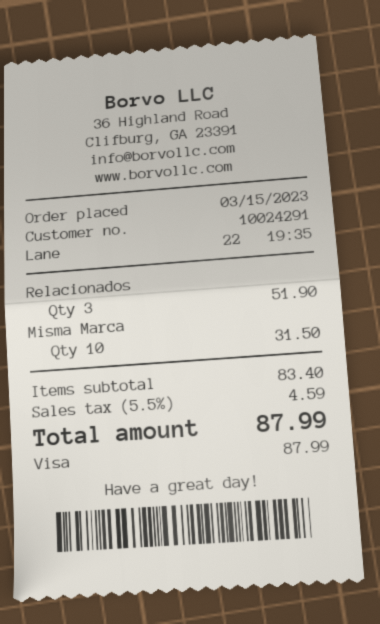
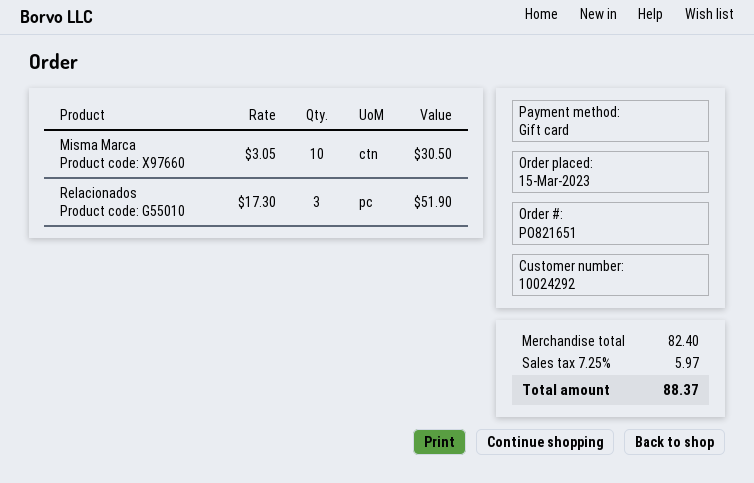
customer number: 10024291 -> 10024292
payment method: Visa -> gift card
Misma Marca: 10 for 31.50 -> 10 for 30.50
subtotal: 83.40 -> 82.40
tax: 5.5% = 4.59 -> 7.25% = 5.97
total: 87.99 -> 88.37

